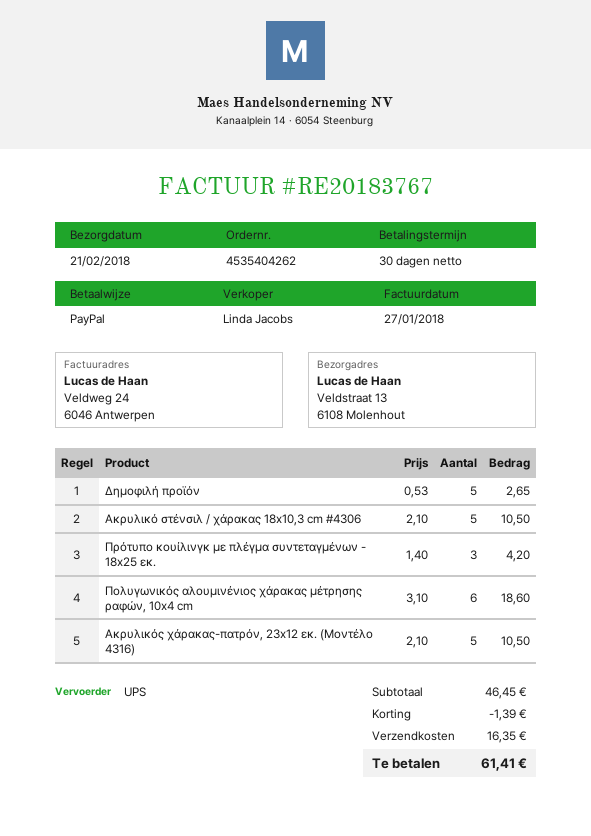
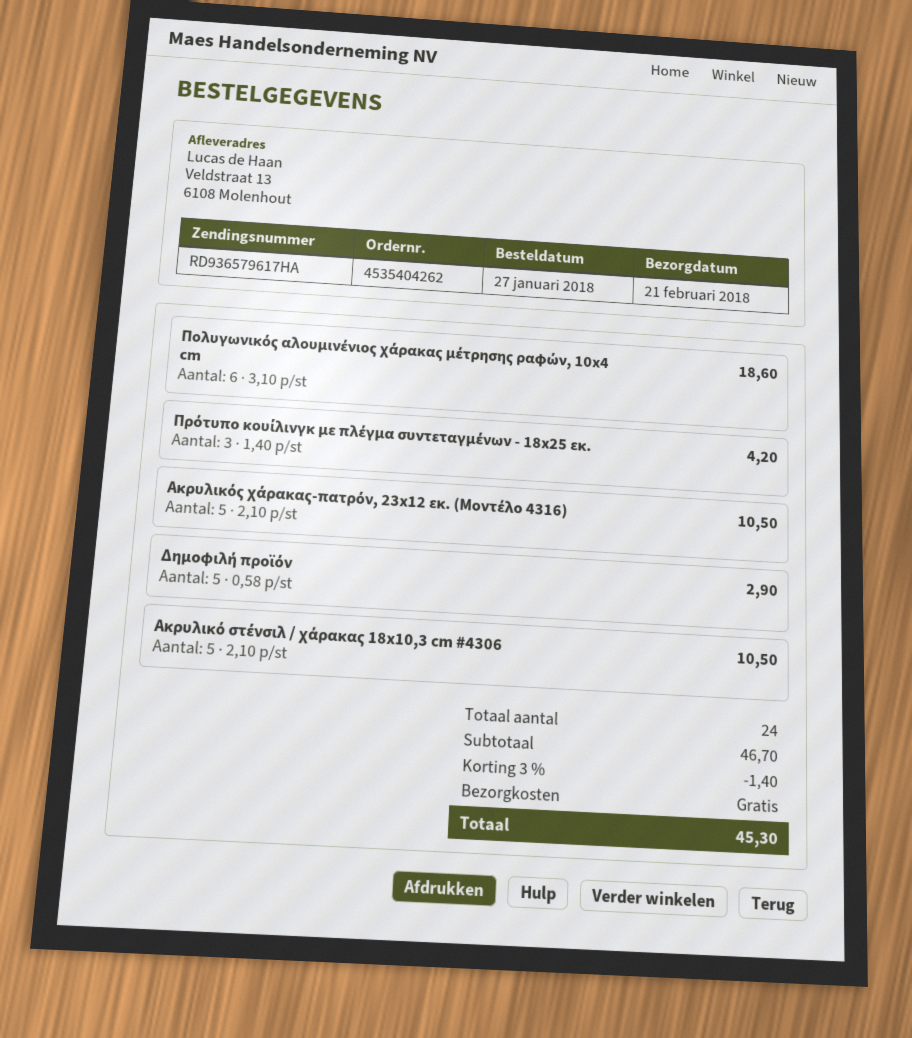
Δημοφιλή προϊόν: 5 x 0.53 = 2.65 -> 5 x 0.58 = 2.90
subtotal: 46.45 -> 46.70
discount: 1.39 -> 1.40
shipping: 16.35 -> 0.00
total: 61.41 -> 45.30

